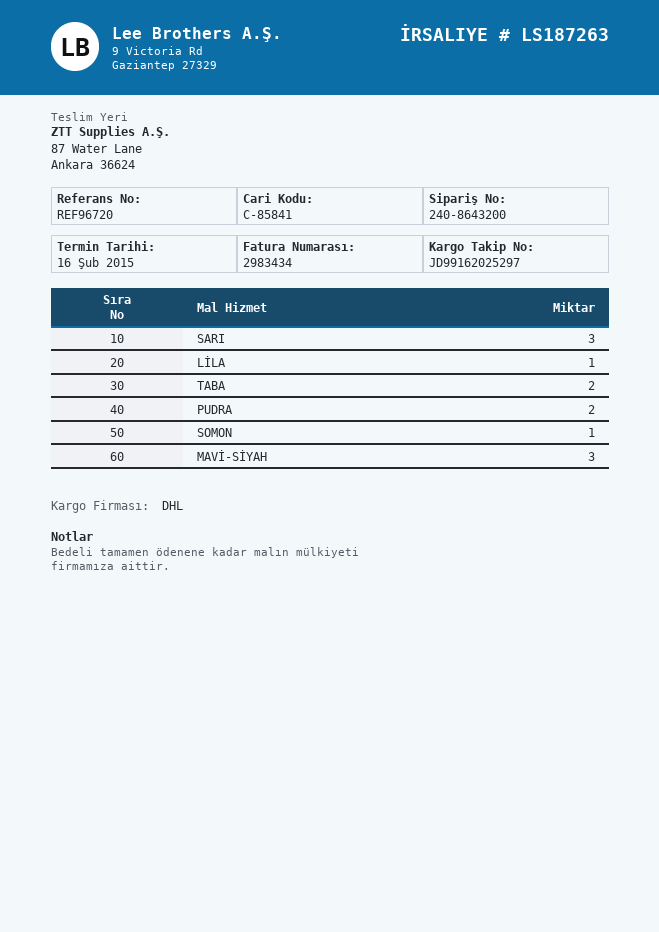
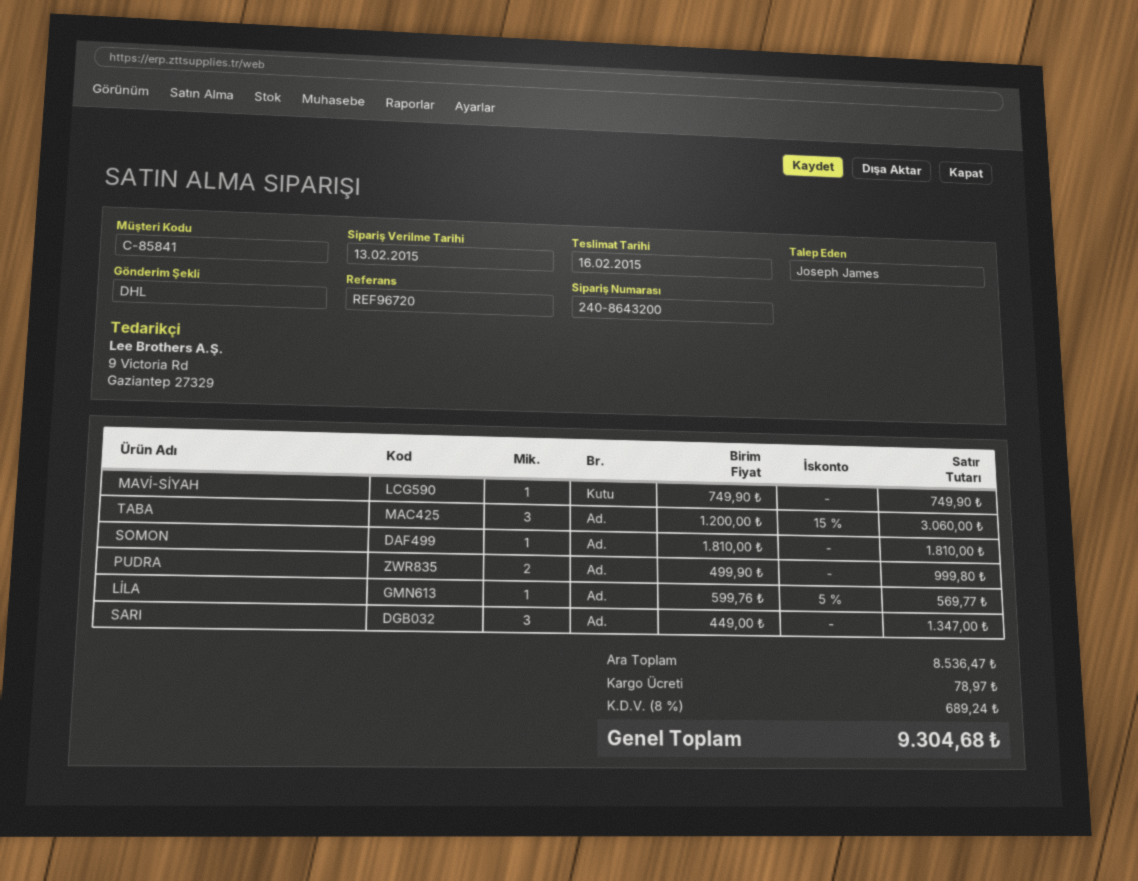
TABA: 2 -> 3
MAVİ-SİYAH: 3 -> 1

